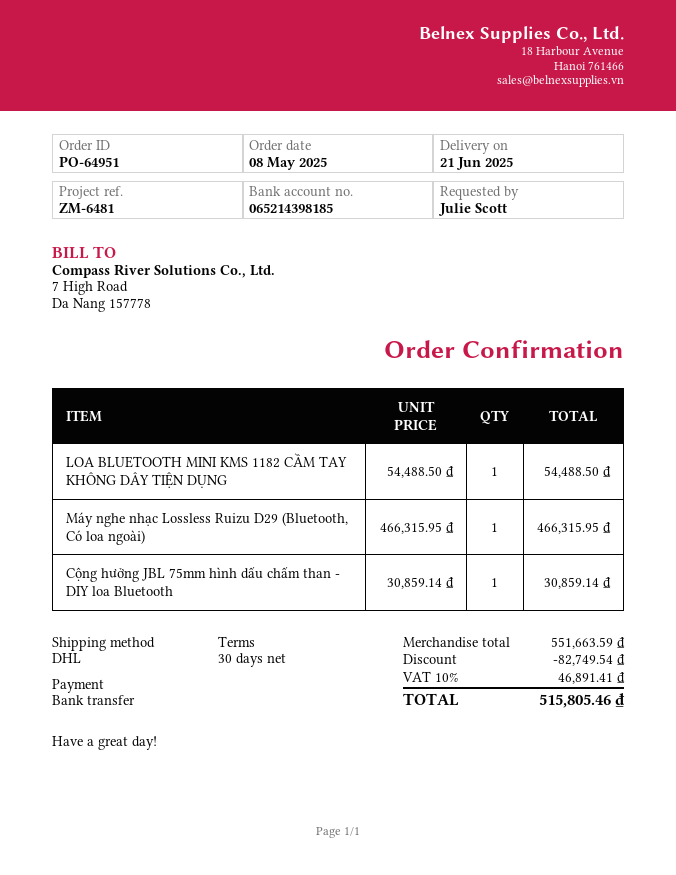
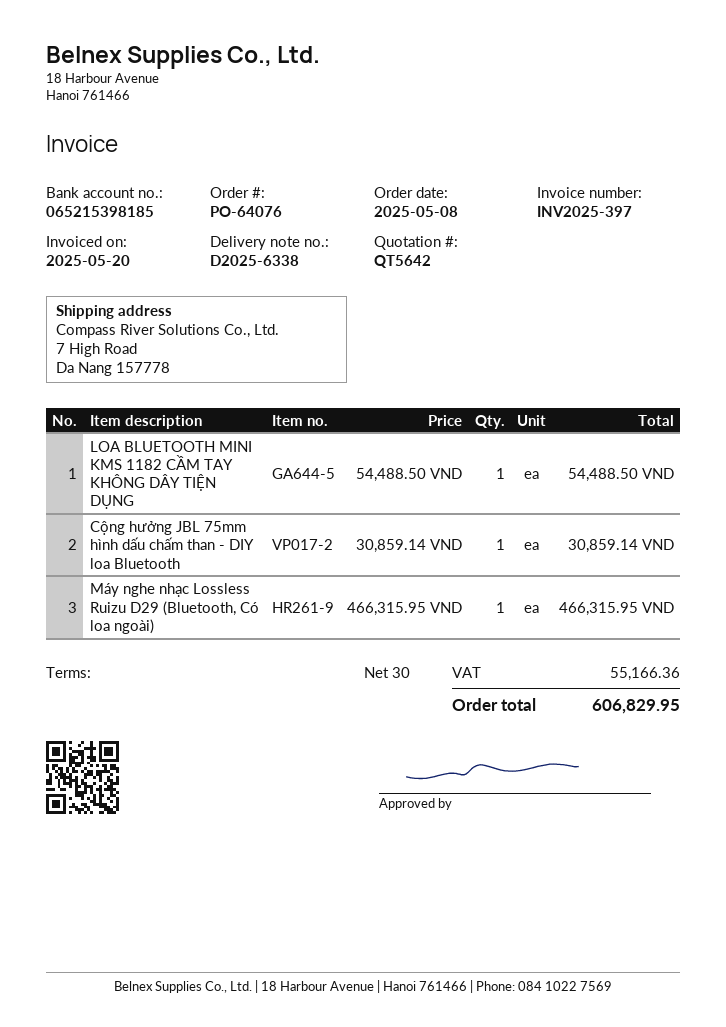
order number: PO-64951 -> PO-64076
bank account: 065214398185 -> 065215398185
discount: 82749.54 -> none
tax: 46891.41 -> 55166.36
total: 515805.46 -> 606829.95

